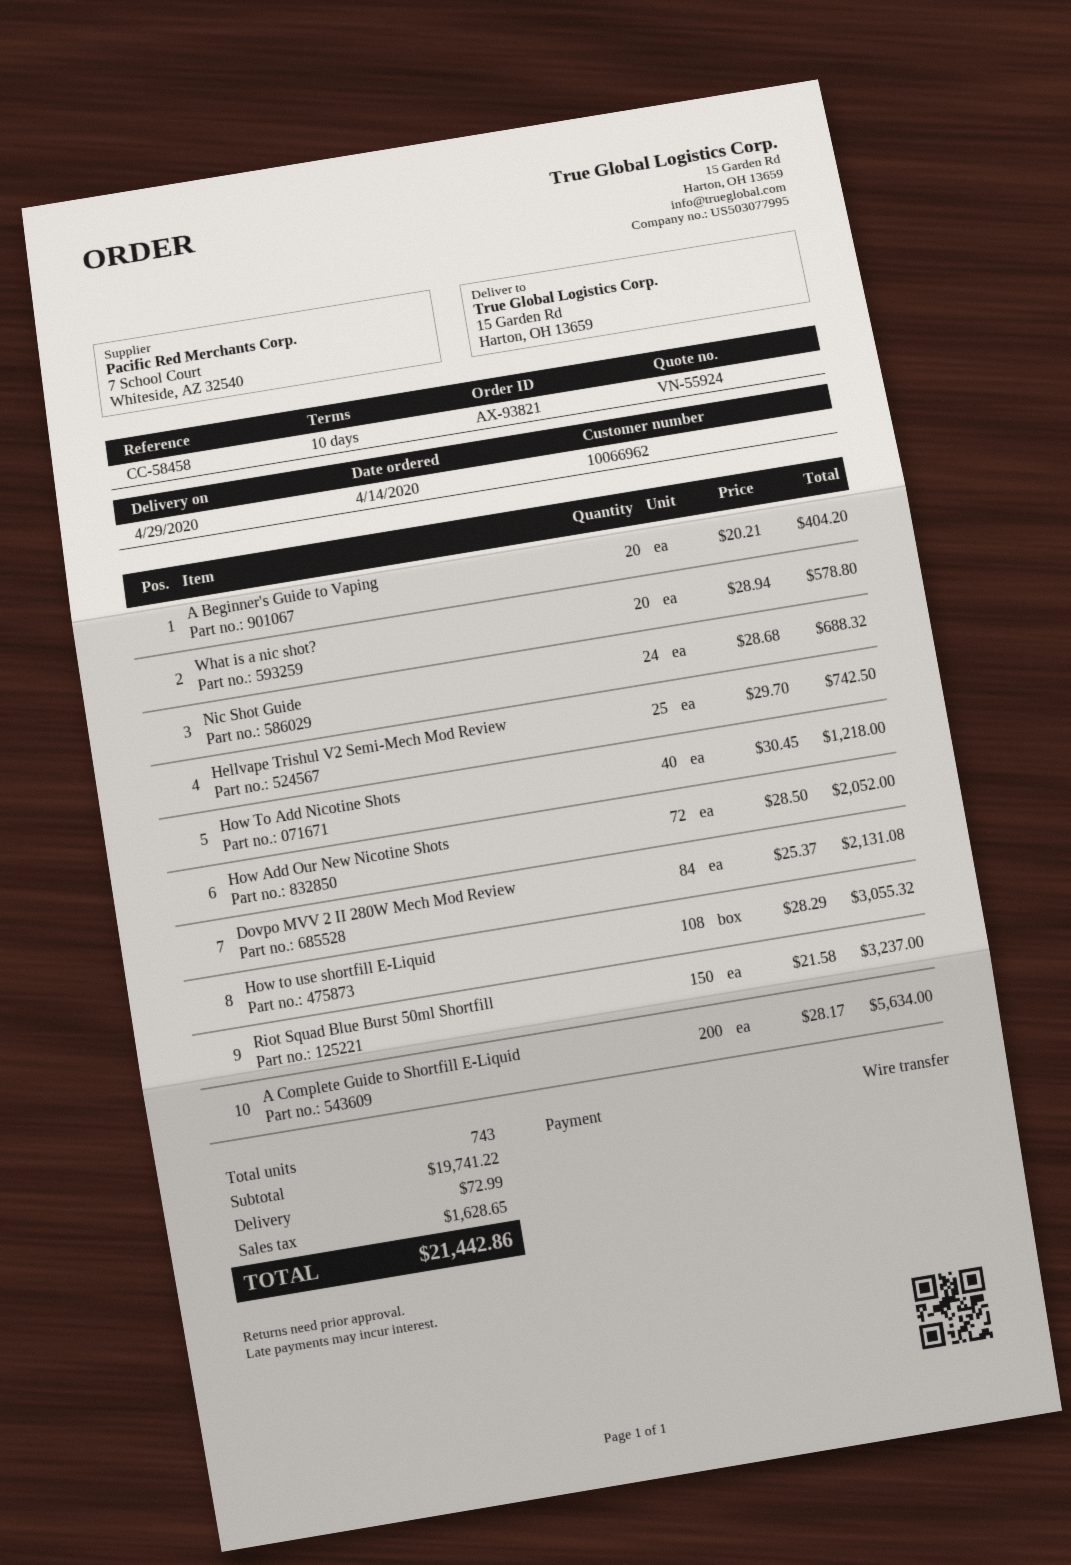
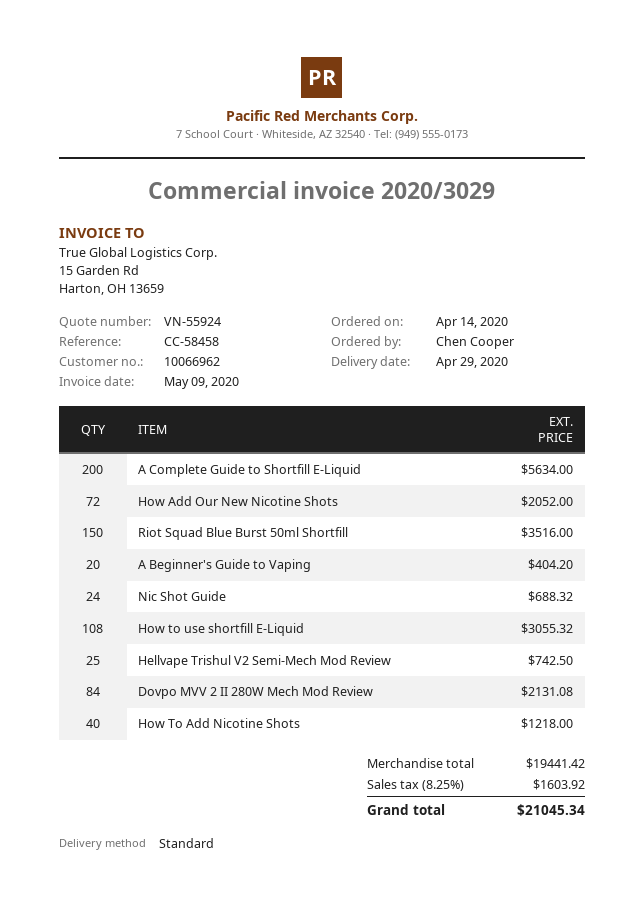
What is a nic shot?: 20 for 578.80 -> none
Riot Squad Blue Burst 50ml Shortfill: 150 for 3237.00 -> 150 for 3516.00
subtotal: 19741.22 -> 19441.42
shipping: 72.99 -> none
tax: 1628.65 -> 1603.92
total: 21442.86 -> 21045.34

